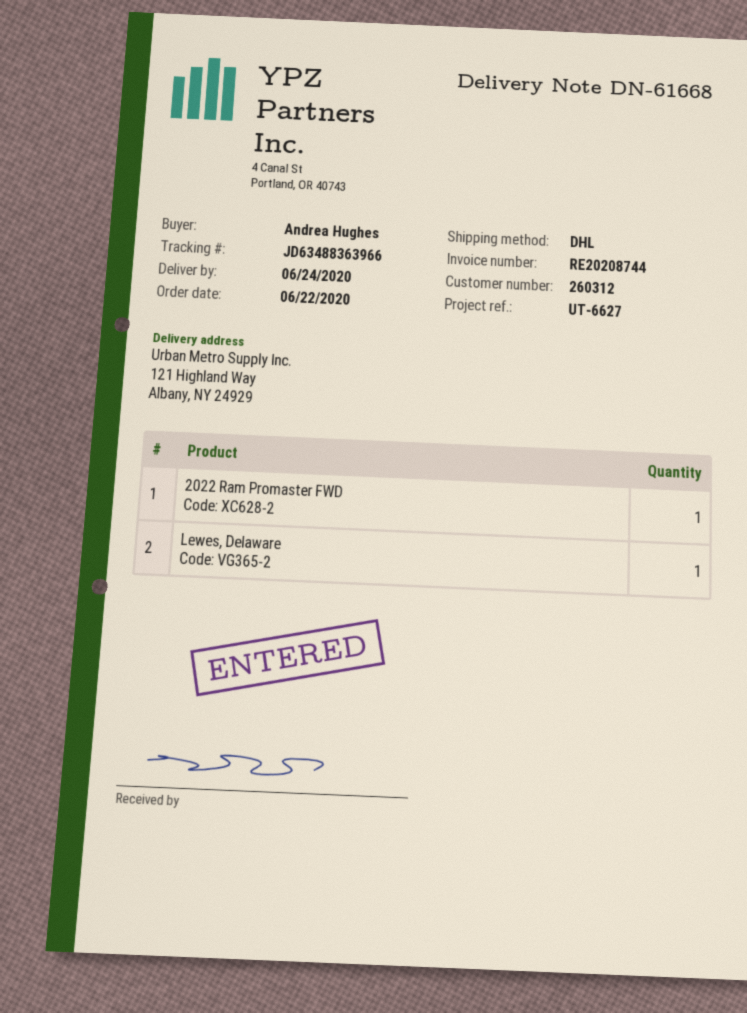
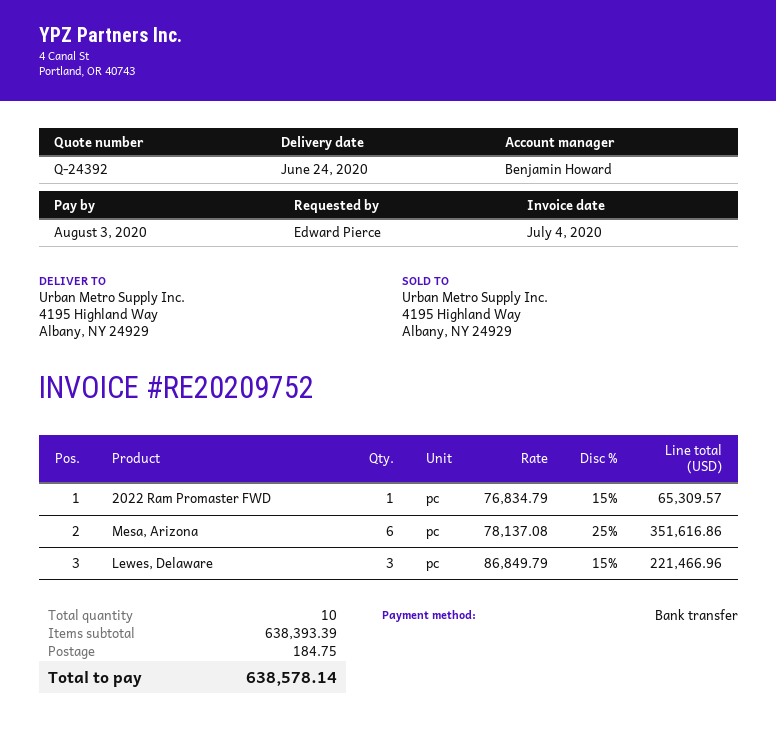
invoice number: RE20208744 -> RE20209752
ordered by: Andrea Hughes -> Edward Pierce
ship to: 121 Highland Way, Albany, NY 24929 -> 4195 Highland Way, Albany, NY 24929
Lewes, Delaware: 1 -> 3
Mesa, Arizona: none -> 6

